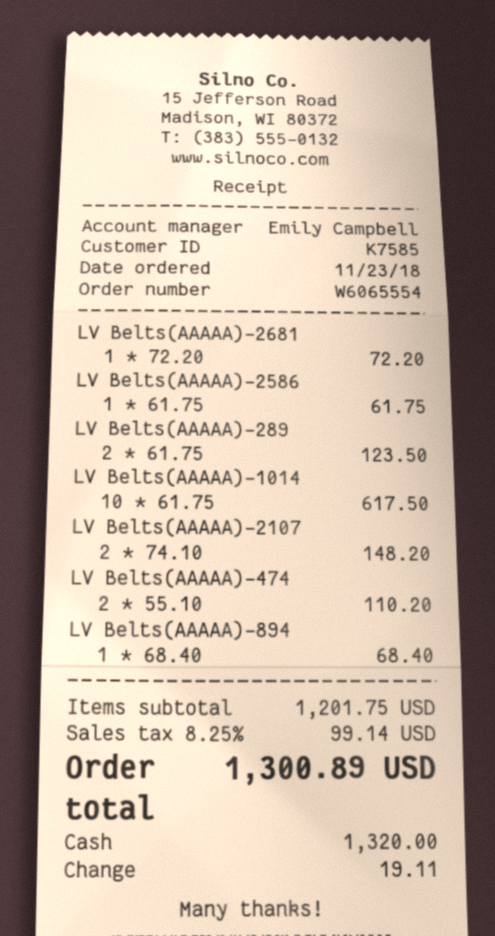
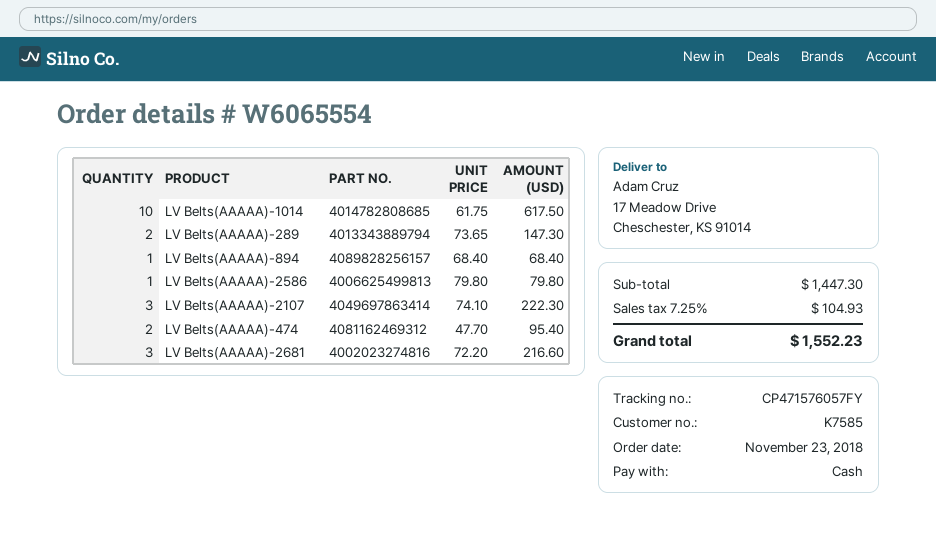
LV Belts(AAAAA)-2681: 1 x 72.20 = 72.20 -> 3 x 72.20 = 216.60
LV Belts(AAAAA)-2586: 1 x 61.75 = 61.75 -> 1 x 79.80 = 79.80
LV Belts(AAAAA)-289: 2 x 61.75 = 123.50 -> 2 x 73.65 = 147.30
LV Belts(AAAAA)-2107: 2 x 74.10 = 148.20 -> 3 x 74.10 = 222.30
LV Belts(AAAAA)-474: 2 x 55.10 = 110.20 -> 2 x 47.70 = 95.40
subtotal: 1201.75 -> 1447.30
tax: 8.25% = 99.14 -> 7.25% = 104.93
total: 1300.89 -> 1552.23

